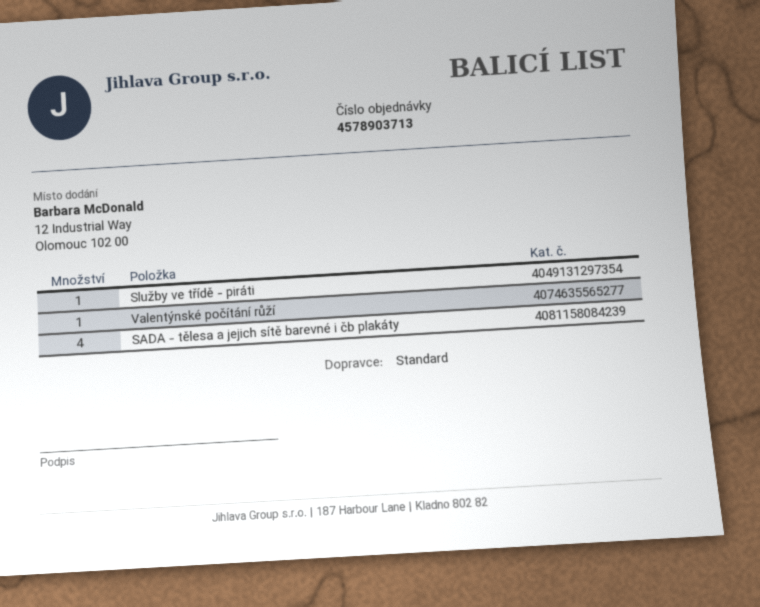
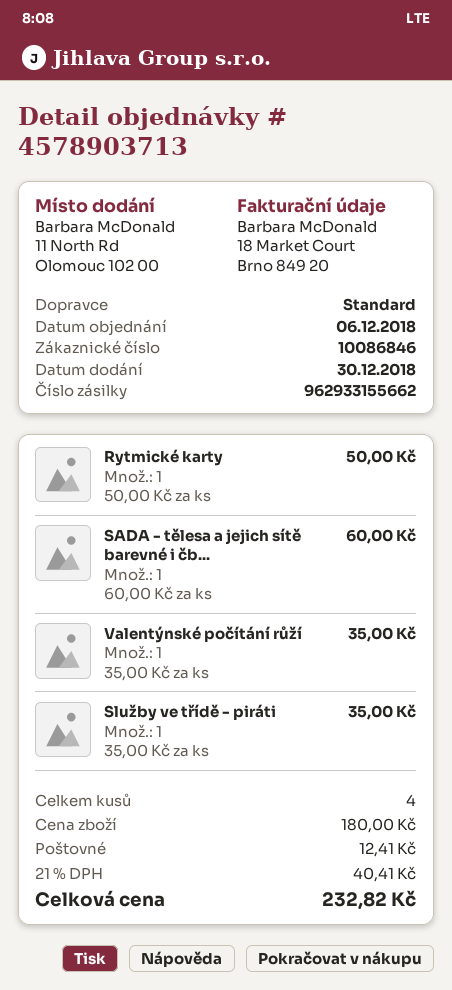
ship to: 12 Industrial Way, Olomouc 102 00 -> 11 North Rd, Olomouc 102 00
SADA - tělesa a jejich sítě barevné i čb plakáty: 4 -> 1
Rytmické karty: none -> 1

